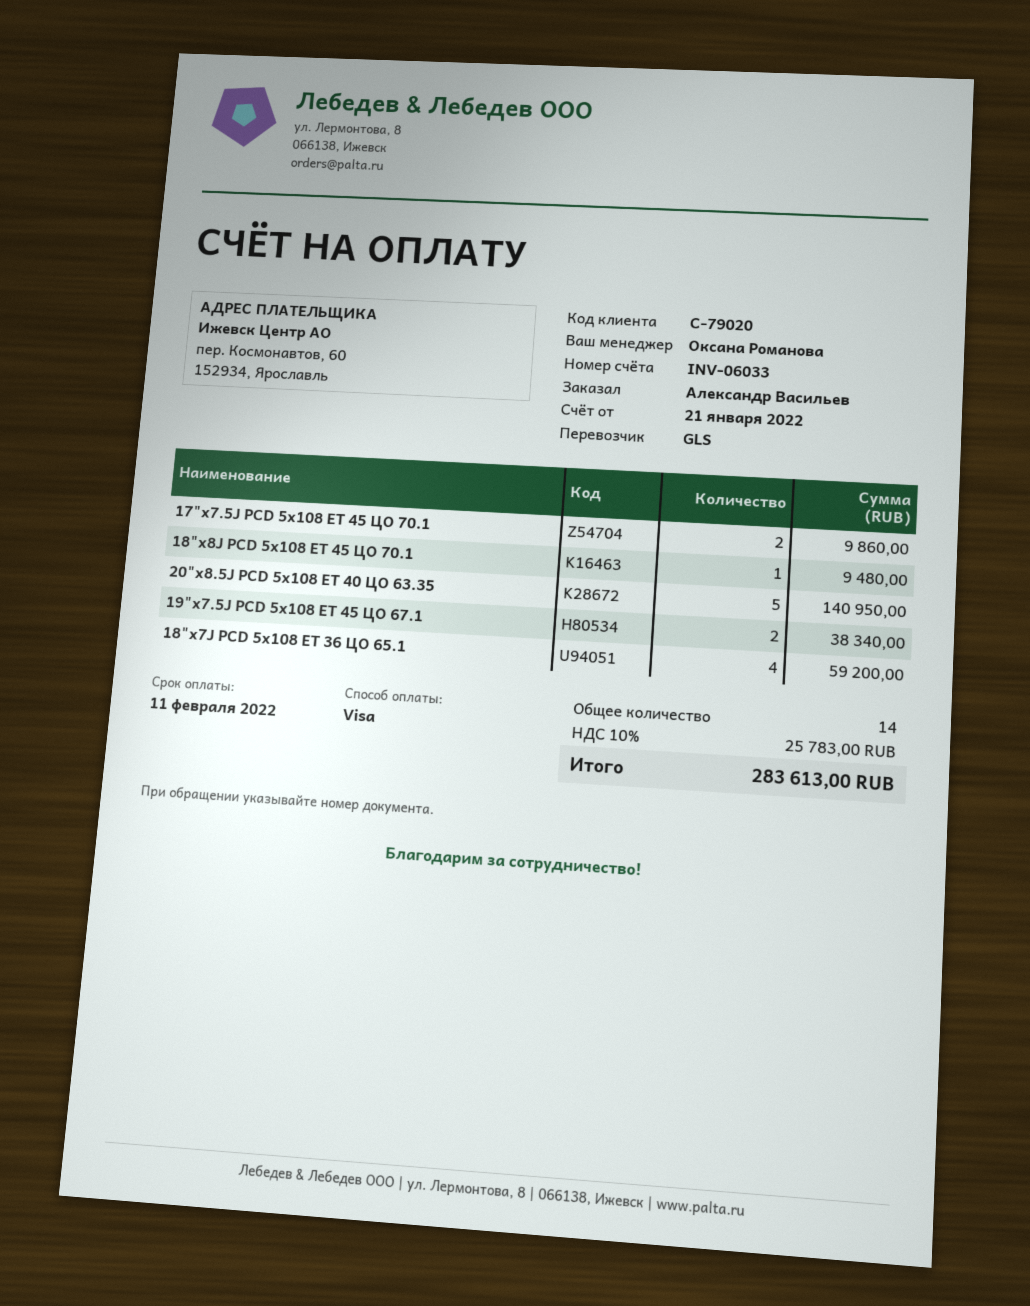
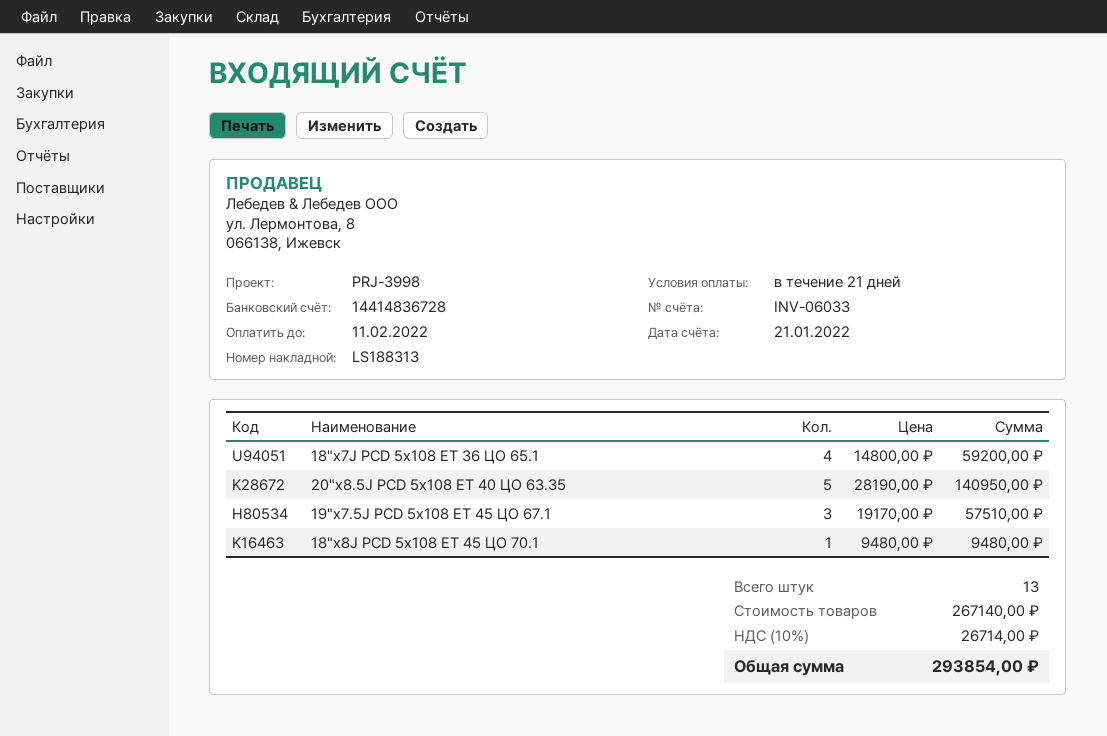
17"x7.5J PCD 5x108 ЕТ 45 ЦО 70.1: 2 for 9860.00 -> none
19"x7.5J PCD 5x108 ЕТ 45 ЦО 67.1: 2 for 38340.00 -> 3 for 57510.00
total quantity: 14 -> 13
tax: 10% = 25783.00 -> 10% = 26714.00
total: 283613.00 -> 293854.00

